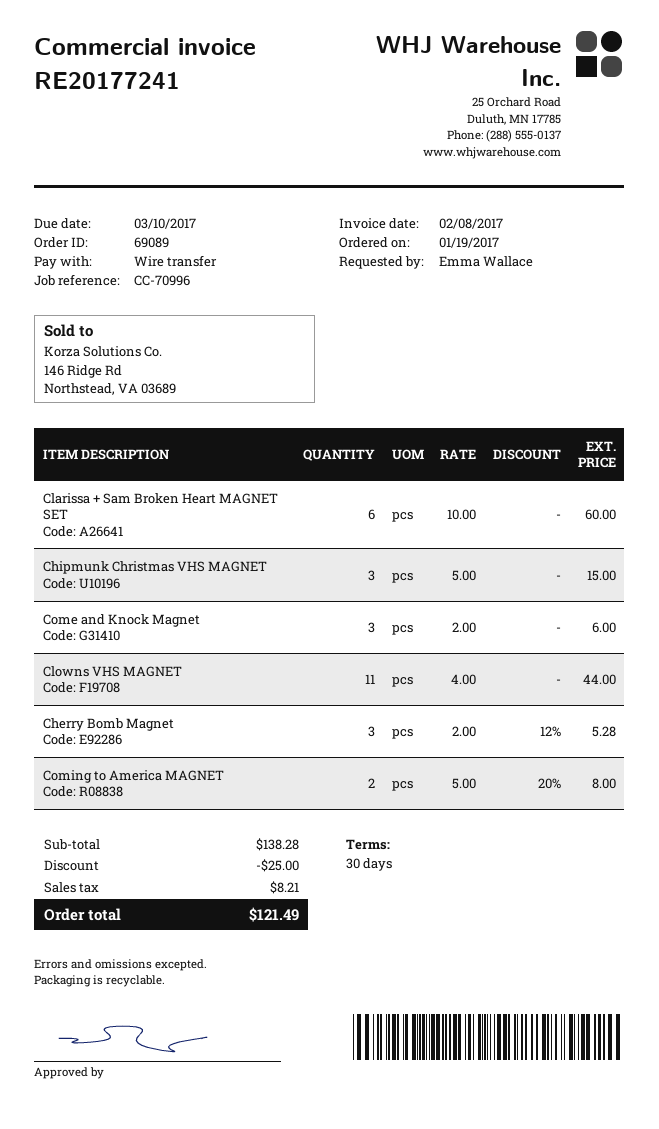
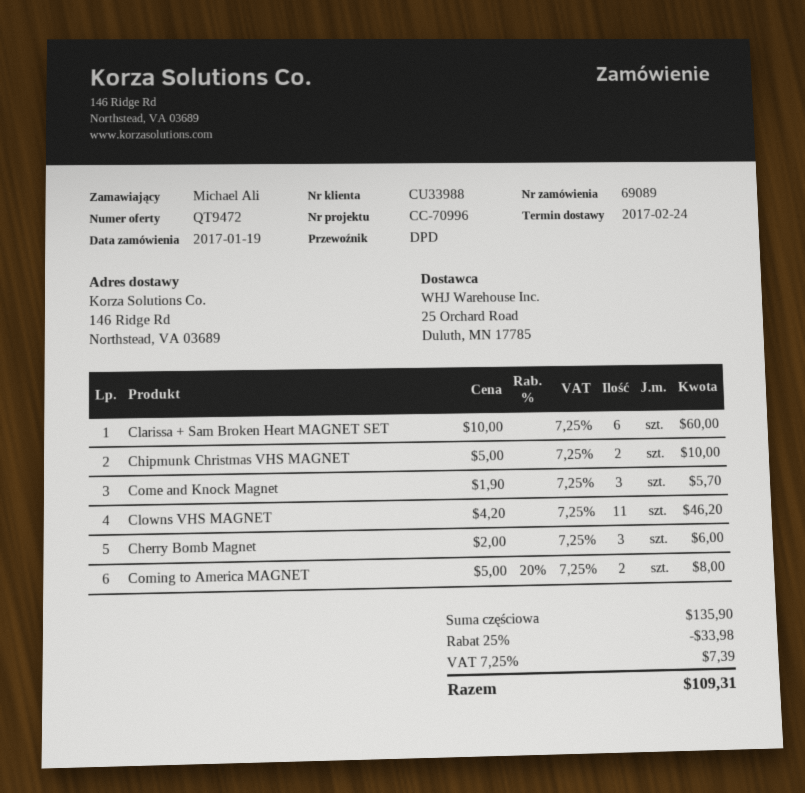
ordered by: Emma Wallace -> Michael Ali
Chipmunk Christmas VHS MAGNET: 3 x 5.00 = 15.00 -> 2 x 5.00 = 10.00
Come and Knock Magnet: 3 x 2.00 = 6.00 -> 3 x 1.90 = 5.70
Clowns VHS MAGNET: 11 x 4.00 = 44.00 -> 11 x 4.20 = 46.20
Cherry Bomb Magnet: 3 x 2.00 - 12% = 5.28 -> 3 x 2.00 = 6.00
subtotal: 138.28 -> 135.90
discount: 25.00 -> 33.98
tax: 8.21 -> 7.39
total: 121.49 -> 109.31

